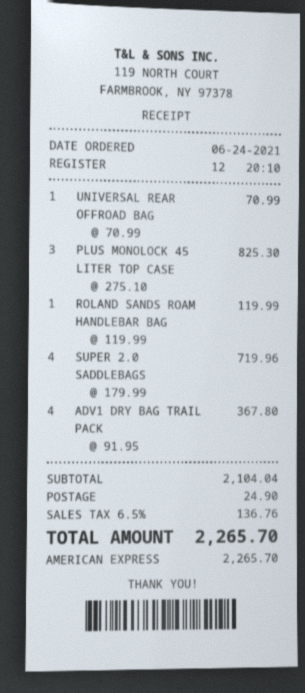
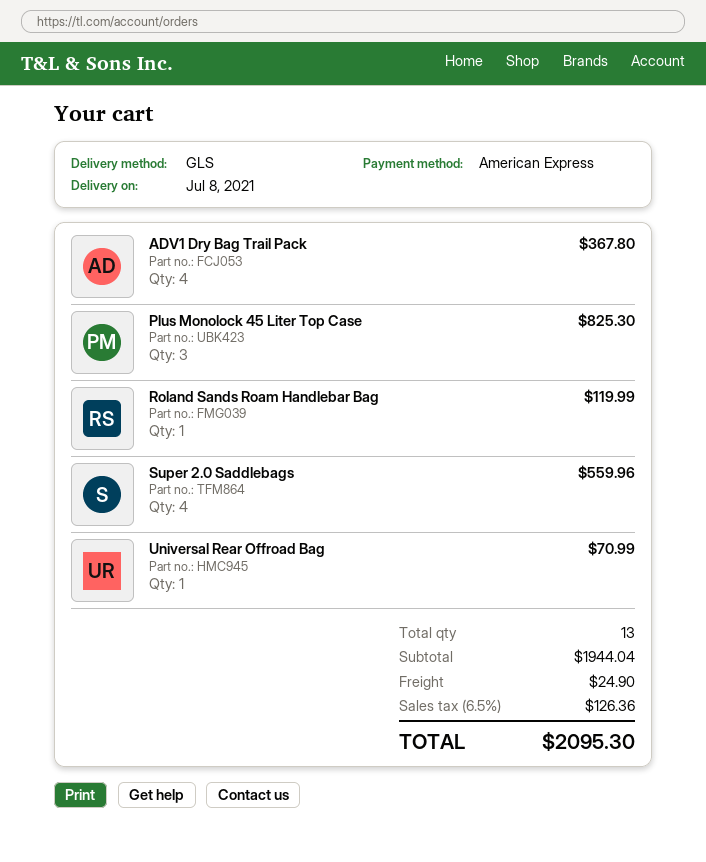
SUPER 2.0 SADDLEBAGS: 4 for 719.96 -> 4 for 559.96
subtotal: 2104.04 -> 1944.04
tax: 6.5% = 136.76 -> 6.5% = 126.36
total: 2265.70 -> 2095.30

